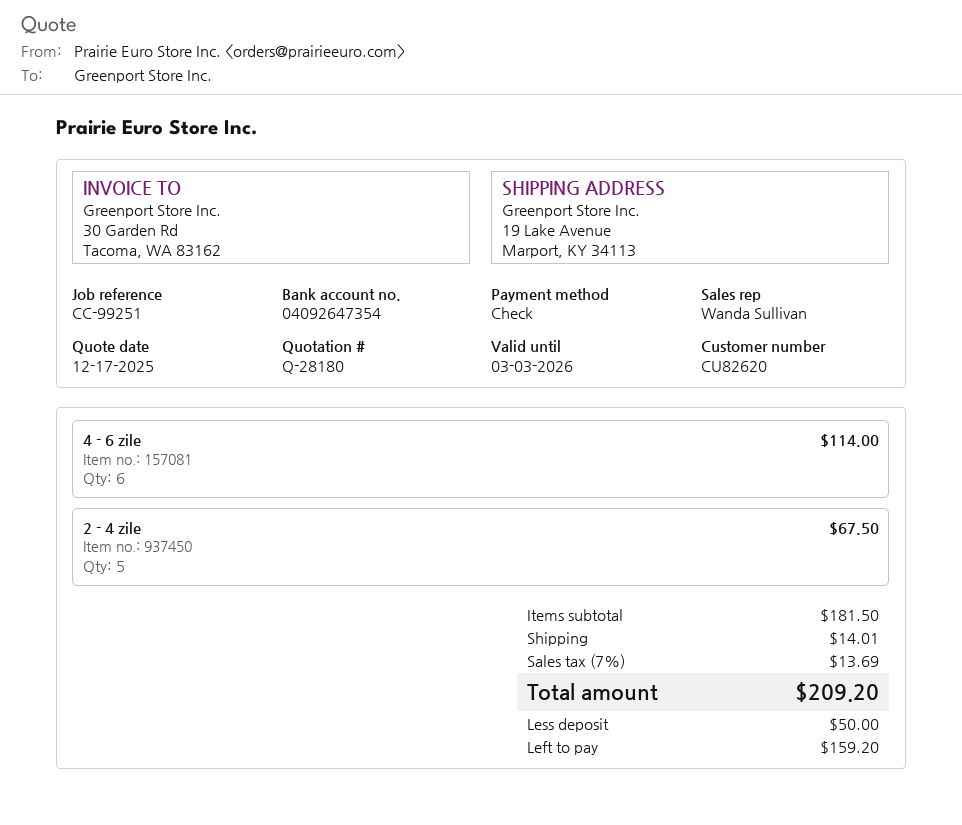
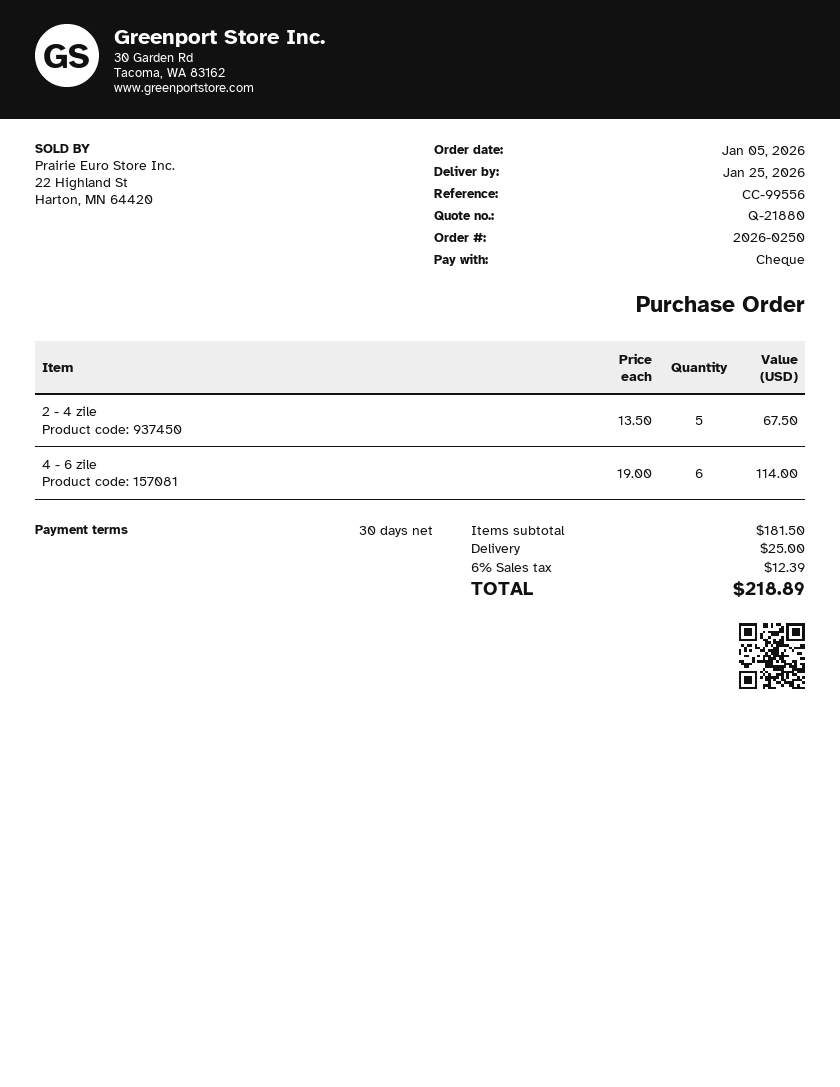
quote number: Q-28180 -> Q-21880
reference: CC-99251 -> CC-99556
shipping: 14.01 -> 25.00
tax: 7% = 13.69 -> 6% = 12.39
total: 209.20 -> 218.89

